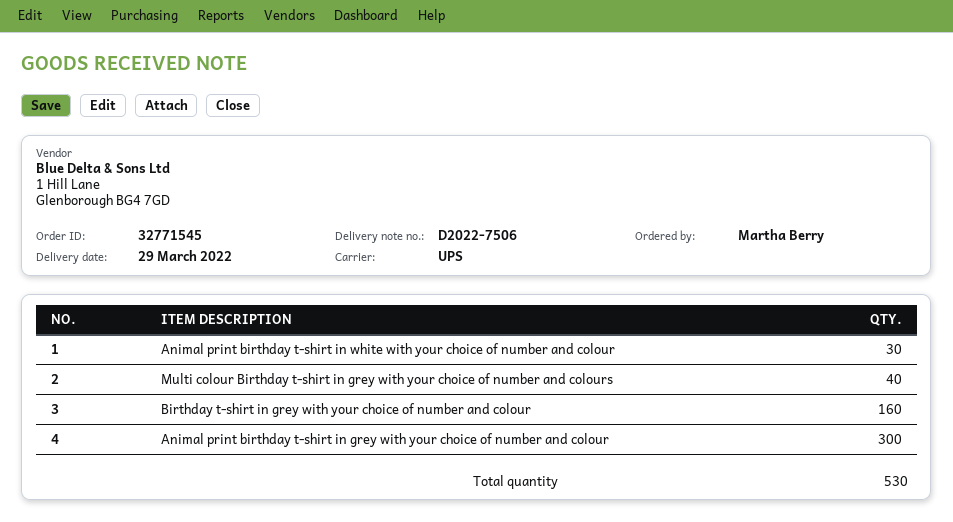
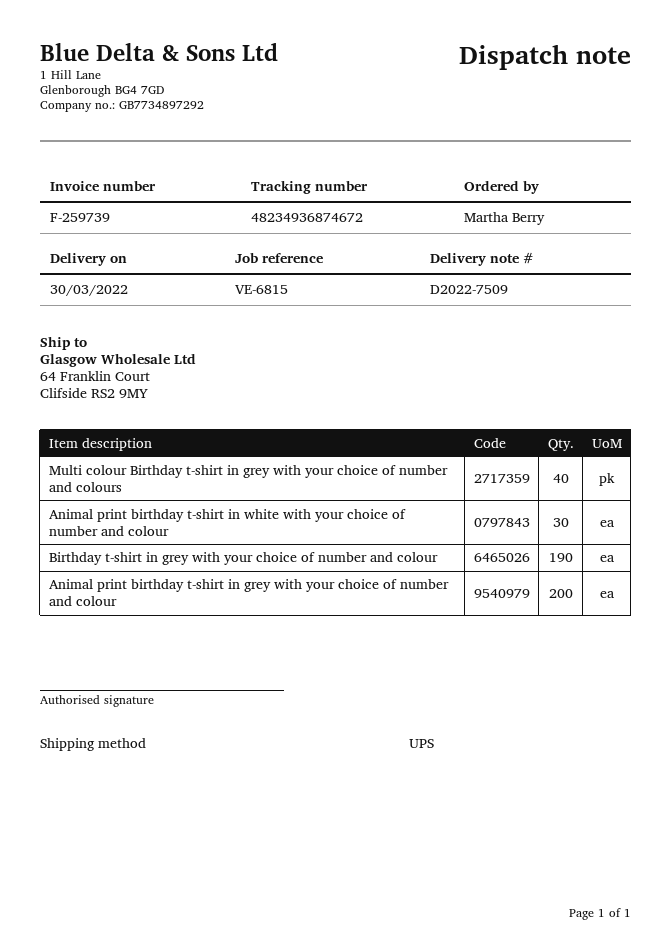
delivery note number: D2022-7506 -> D2022-7509
delivery date: 2022-03-29 -> 2022-03-30
Birthday t-shirt in grey with your choice of number and colour: 160 -> 190
Animal print birthday t-shirt in grey with your choice of number and colour: 300 -> 200

